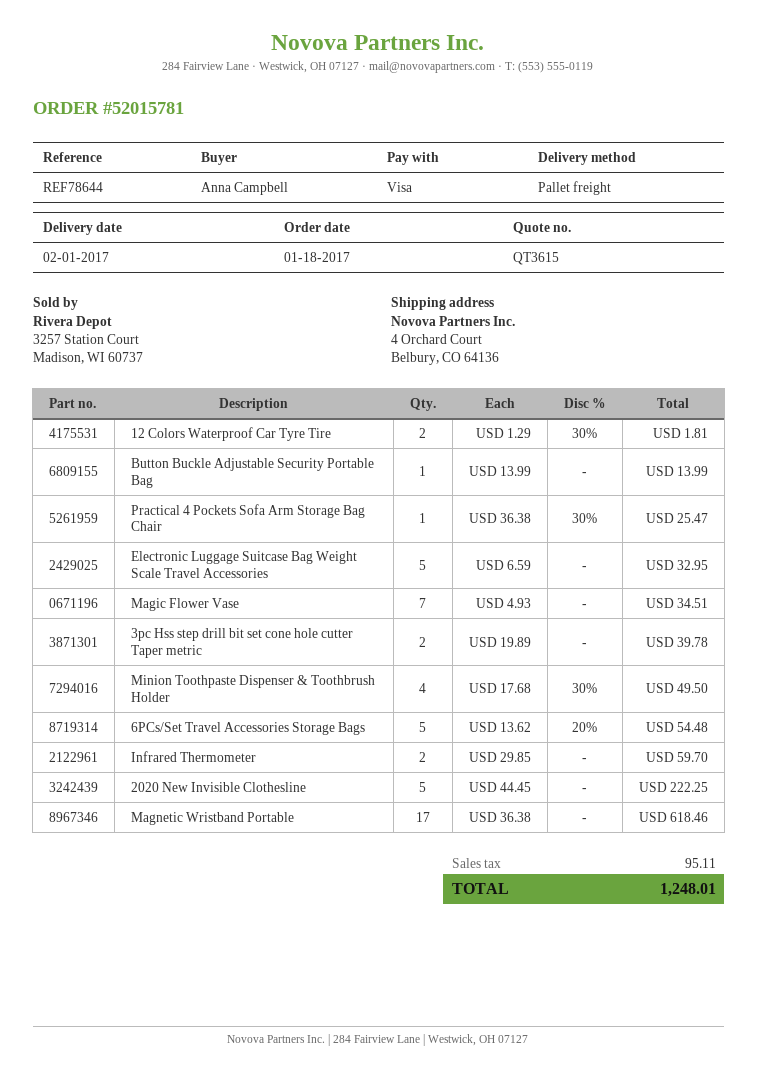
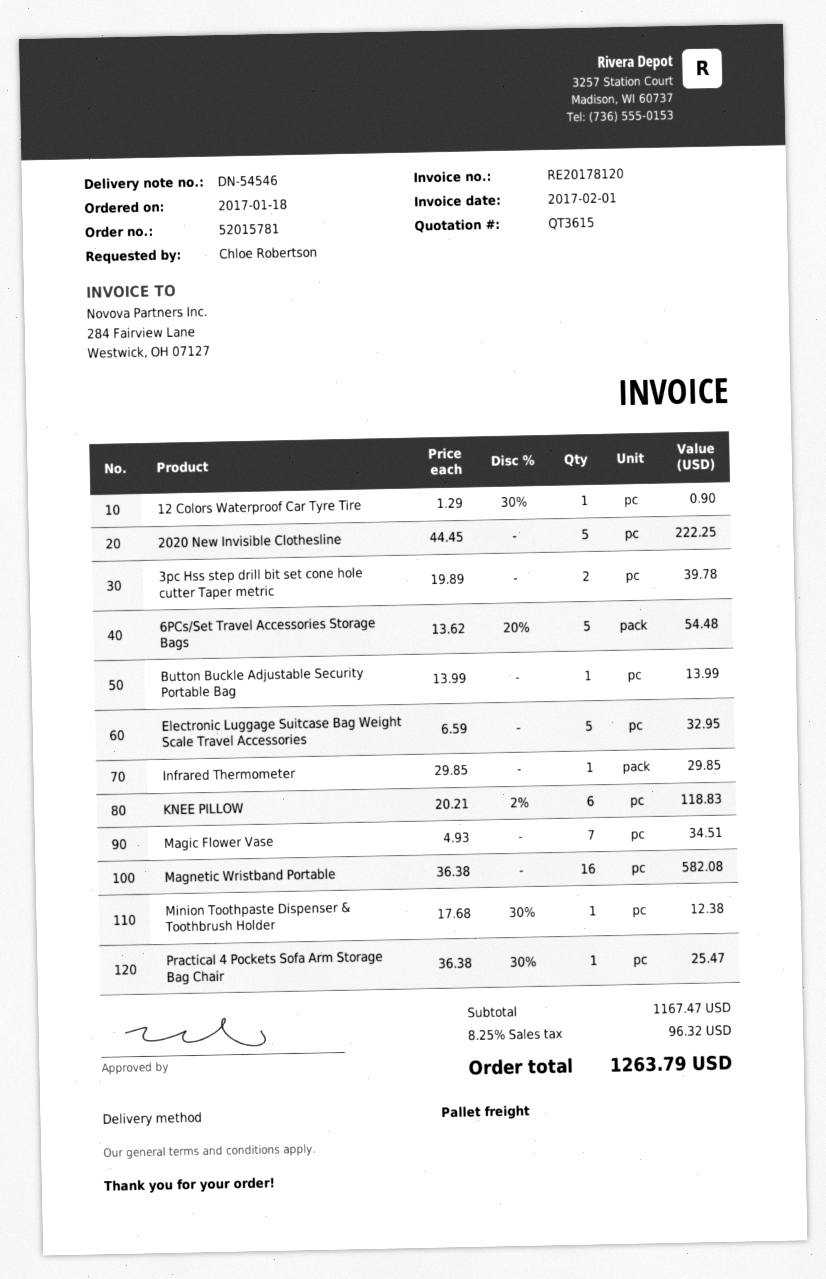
ordered by: Anna Campbell -> Chloe Robertson
12 Colors Waterproof Car Tyre Tire: 2 x 1.29 - 30% = 1.81 -> 1 x 1.29 - 30% = 0.90
Minion Toothpaste Dispenser & Toothbrush Holder: 4 x 17.68 - 30% = 49.50 -> 1 x 17.68 - 30% = 12.38
Infrared Thermometer: 2 x 29.85 = 59.70 -> 1 x 29.85 = 29.85
Magnetic Wristband Portable: 17 x 36.38 = 618.46 -> 16 x 36.38 = 582.08
KNEE PILLOW: none -> 6 x 20.21 - 2% = 118.83
tax: 95.11 -> 96.32
total: 1248.01 -> 1263.79

